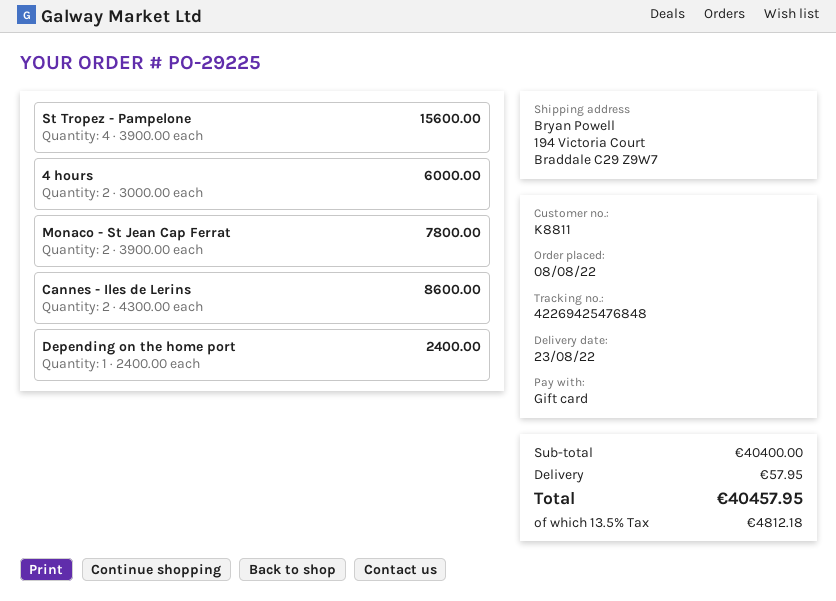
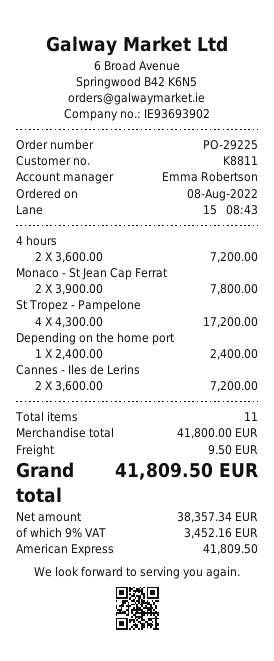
payment method: gift card -> American Express
St Tropez - Pampelone: 4 x 3900.00 = 15600.00 -> 4 x 4300.00 = 17200.00
4 hours: 2 x 3000.00 = 6000.00 -> 2 x 3600.00 = 7200.00
Cannes - Iles de Lerins: 2 x 4300.00 = 8600.00 -> 2 x 3600.00 = 7200.00
subtotal: 40400.00 -> 41800.00
shipping: 57.95 -> 9.50
tax: 13.5% = 4812.18 -> 9% = 3452.16
total: 40457.95 -> 41809.50

